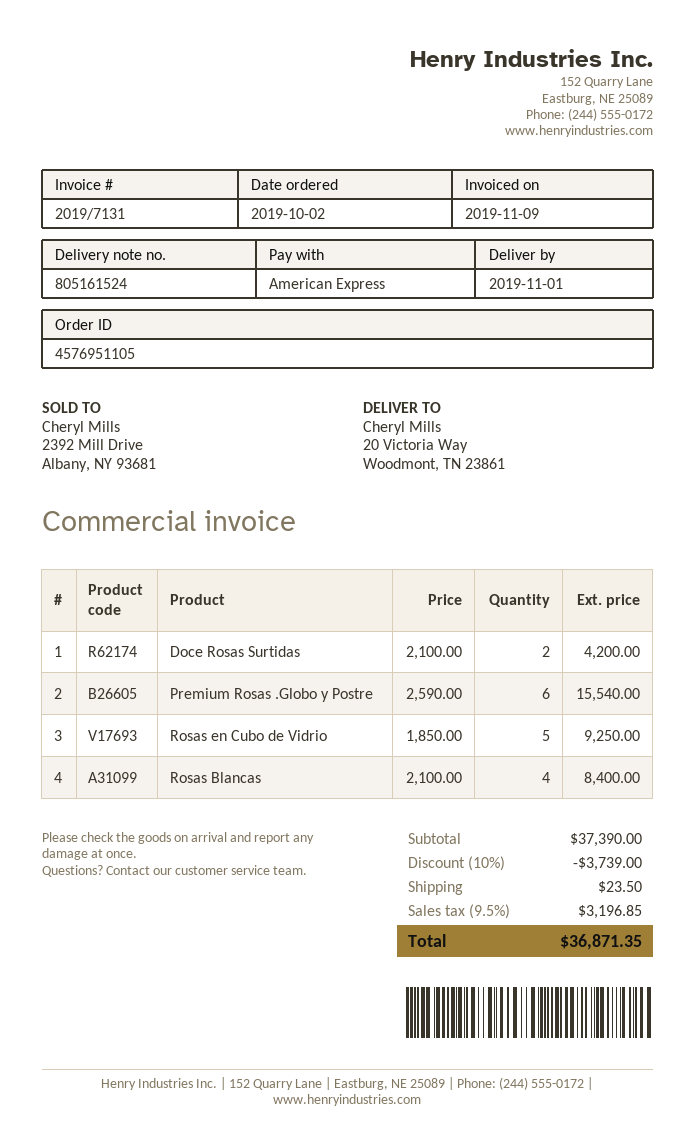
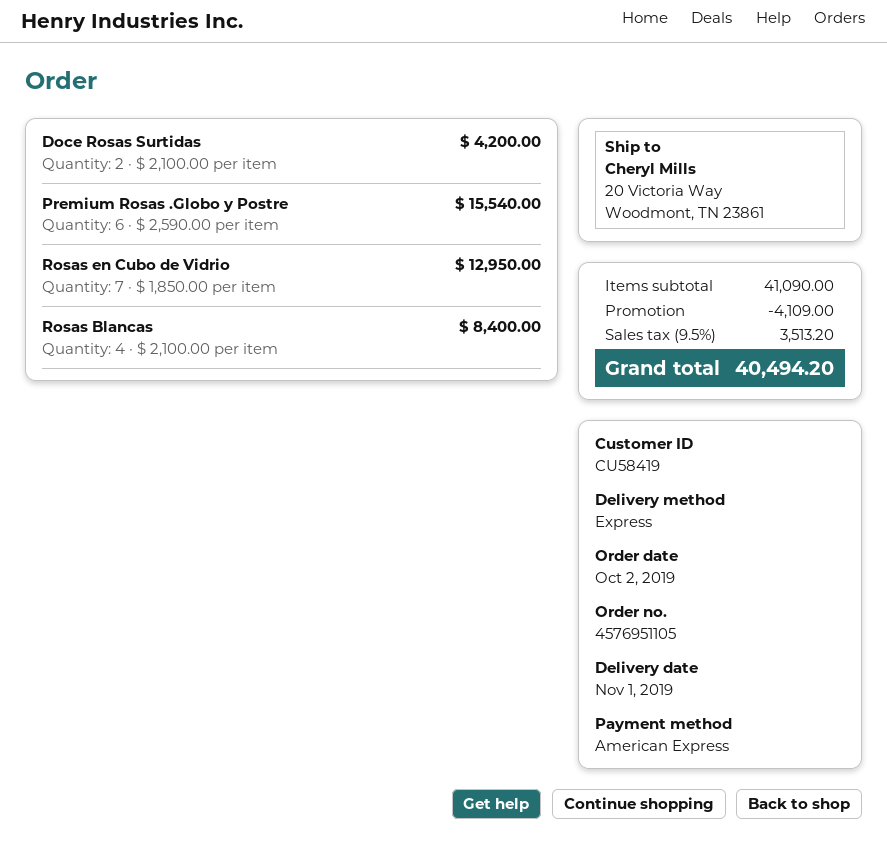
Rosas en Cubo de Vidrio: 5 x 1850.00 = 9250.00 -> 7 x 1850.00 = 12950.00
subtotal: 37390.00 -> 41090.00
discount: 3739.00 -> 4109.00
shipping: 23.50 -> none
tax: 9.5% = 3196.85 -> 9.5% = 3513.20
total: 36871.35 -> 40494.20

